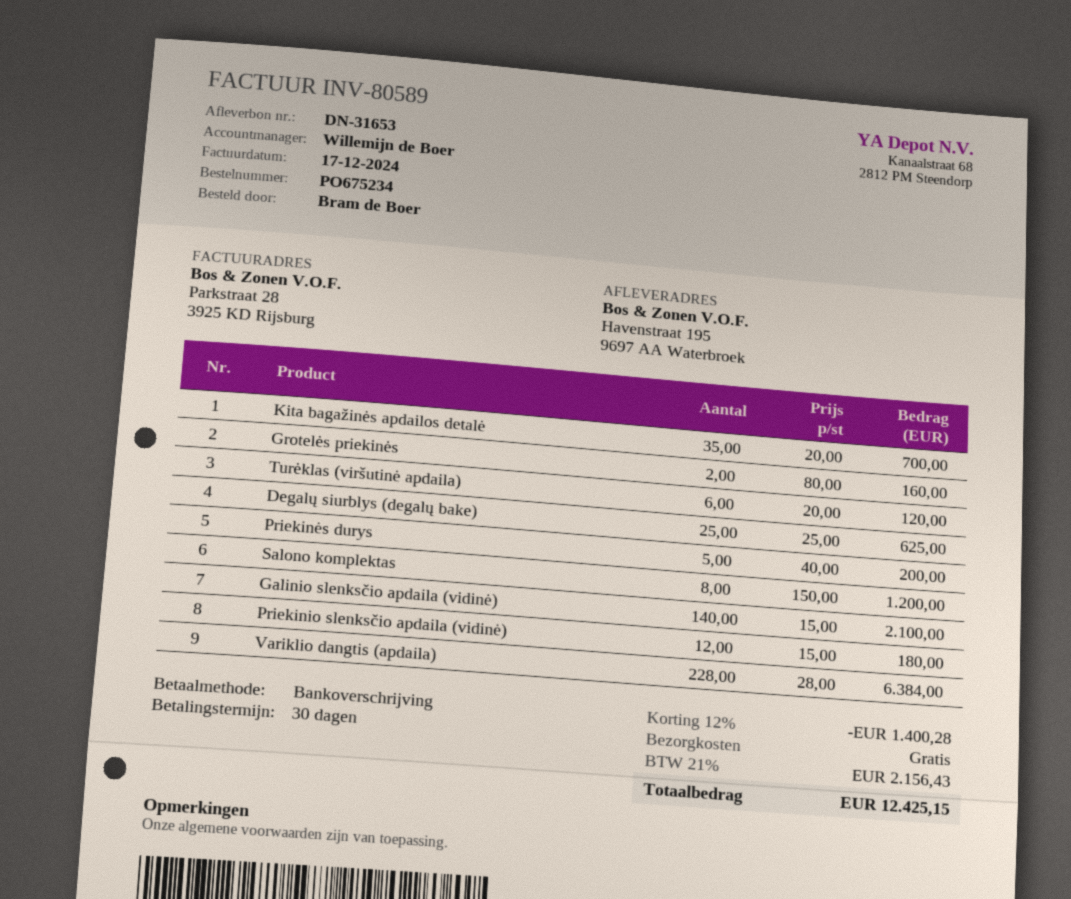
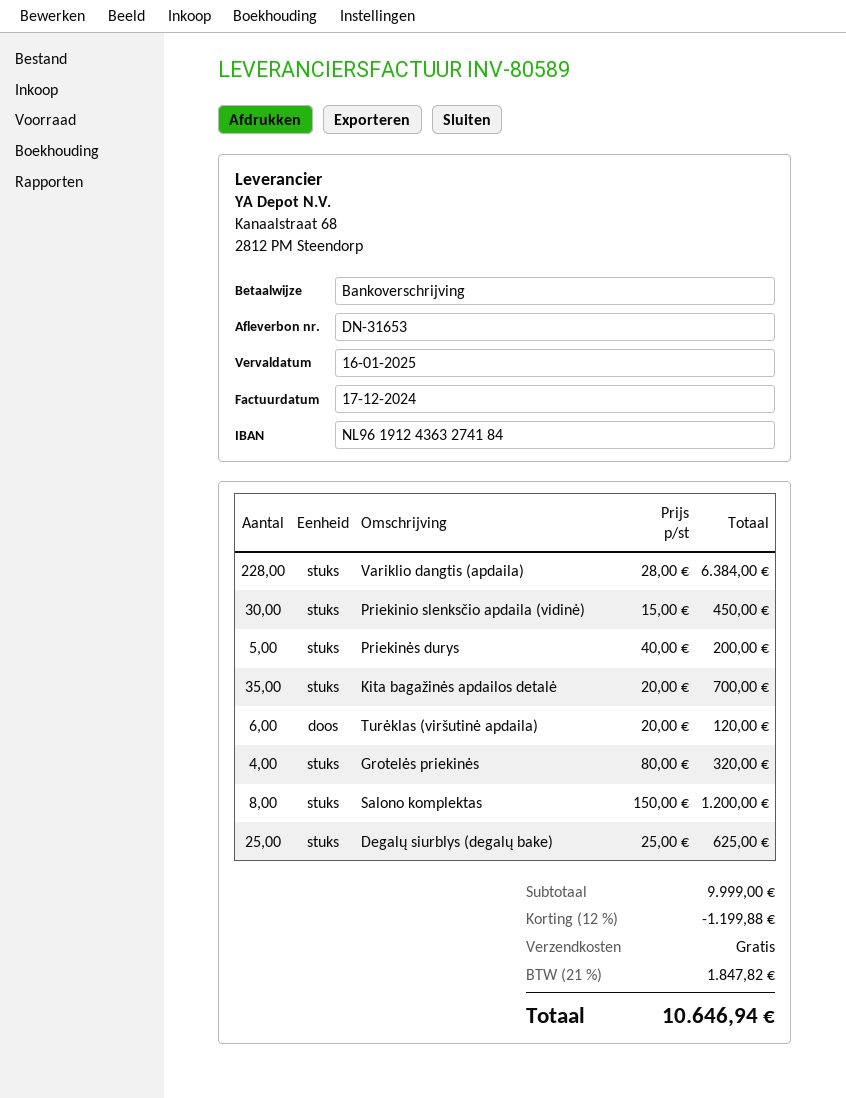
Grotelės priekinės: 2 x 80.00 = 160.00 -> 4 x 80.00 = 320.00
Galinio slenksčio apdaila (vidinė): 140 x 15.00 = 2100.00 -> none
Priekinio slenksčio apdaila (vidinė): 12 x 15.00 = 180.00 -> 30 x 15.00 = 450.00
discount: 12% = 1400.28 -> 12% = 1199.88
tax: 21% = 2156.43 -> 21% = 1847.82
total: 12425.15 -> 10646.94

